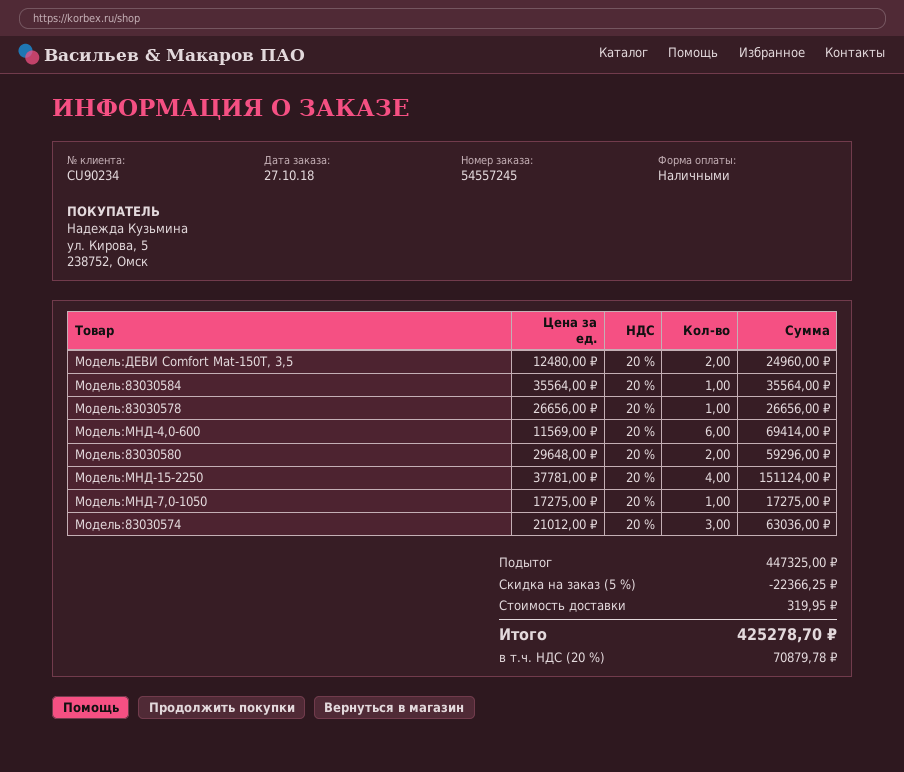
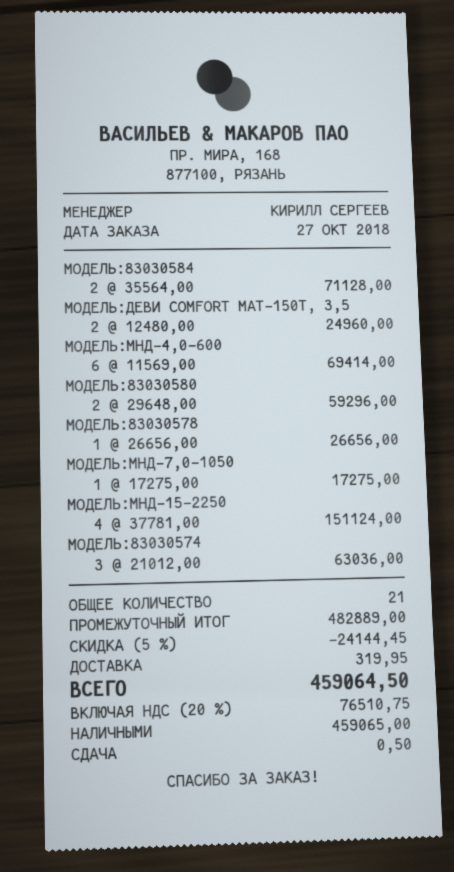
Модель:83030584: 1 x 35564.00 = 35564.00 -> 2 x 35564.00 = 71128.00
subtotal: 447325.00 -> 482889.00
discount: 5% = 22366.25 -> 5% = 24144.45
tax: 20% = 70879.78 -> 20% = 76510.75
total: 425278.70 -> 459064.50

